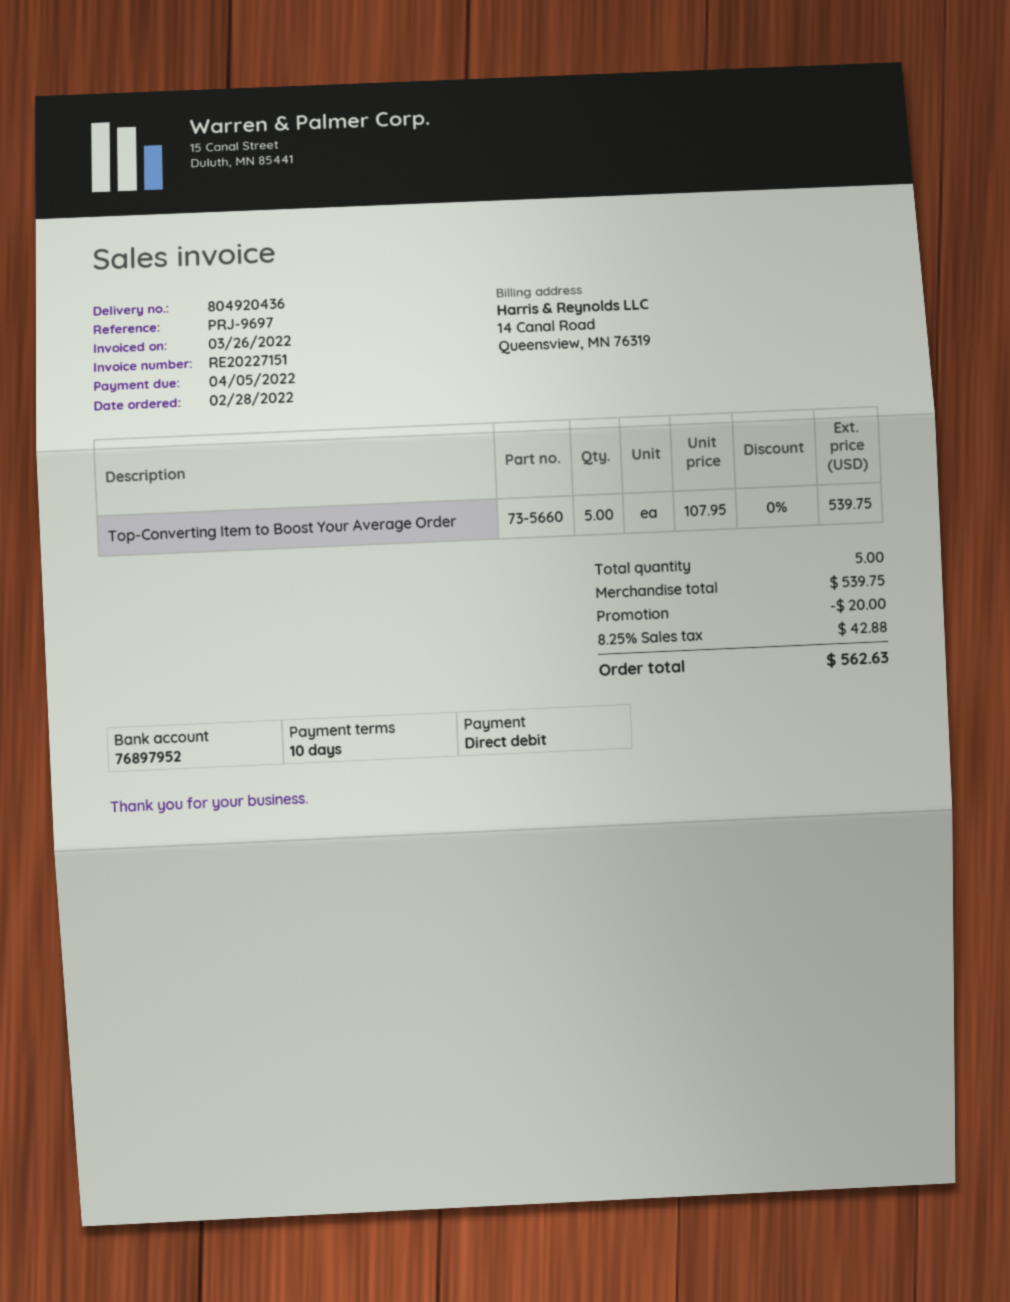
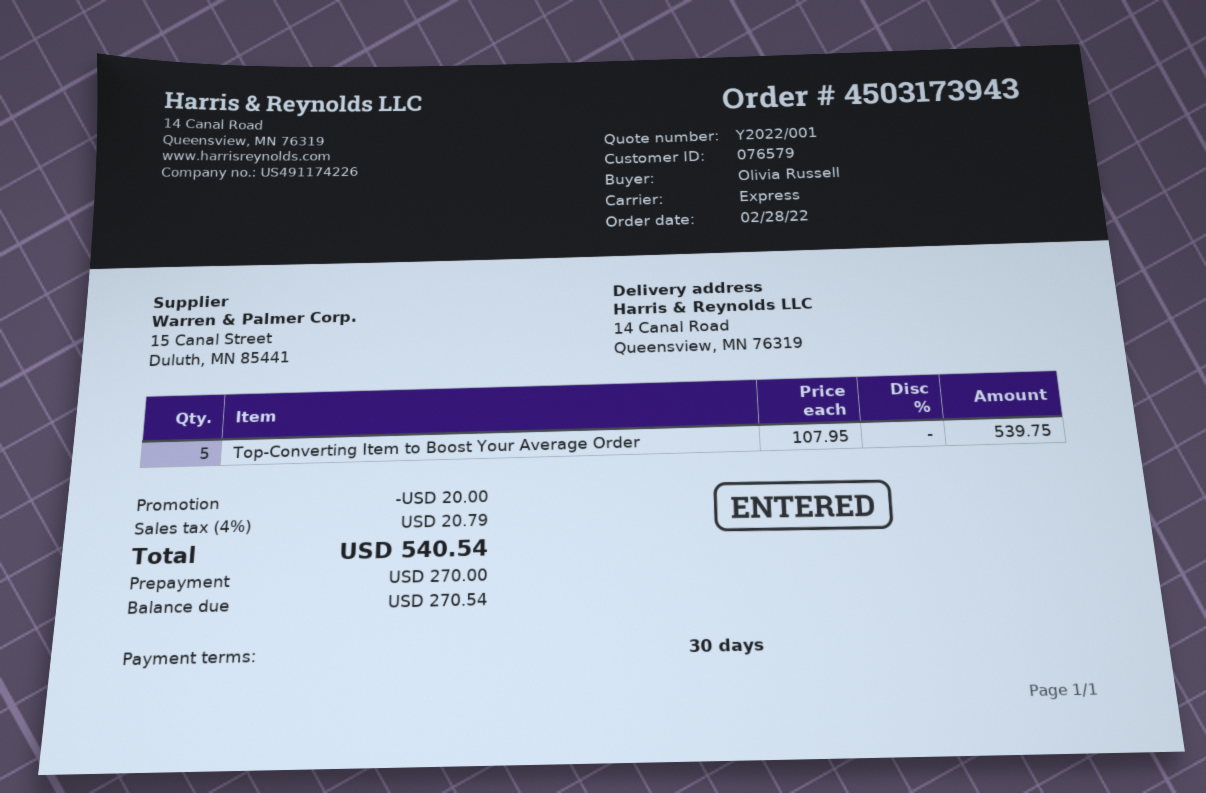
payment terms: 10 days -> 30 days
tax: 8.25% = 42.88 -> 4% = 20.79
total: 562.63 -> 540.54

